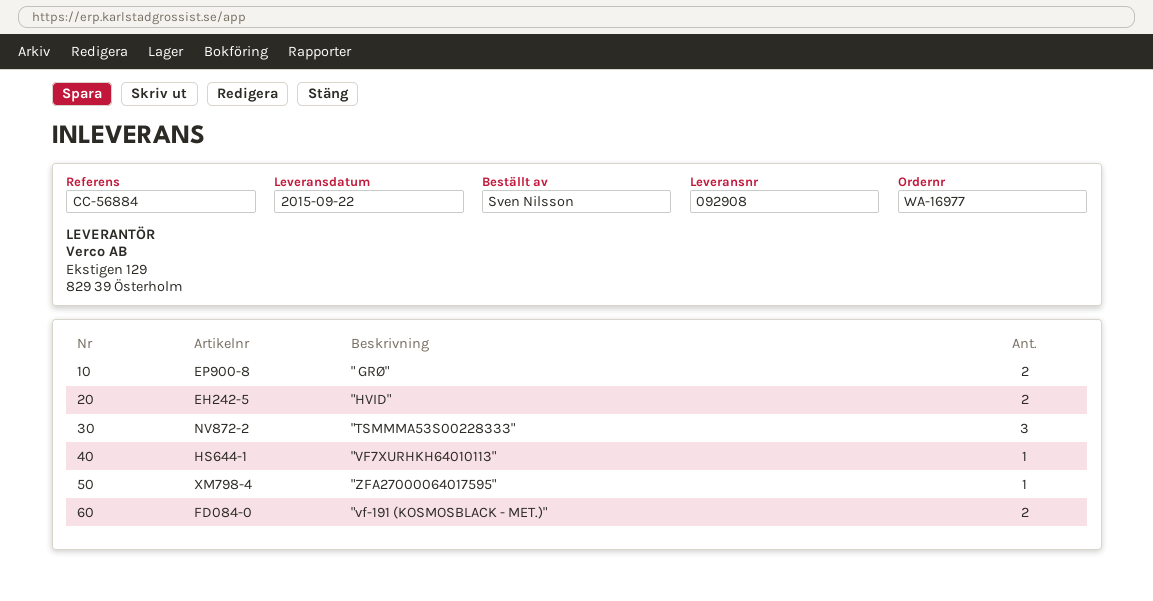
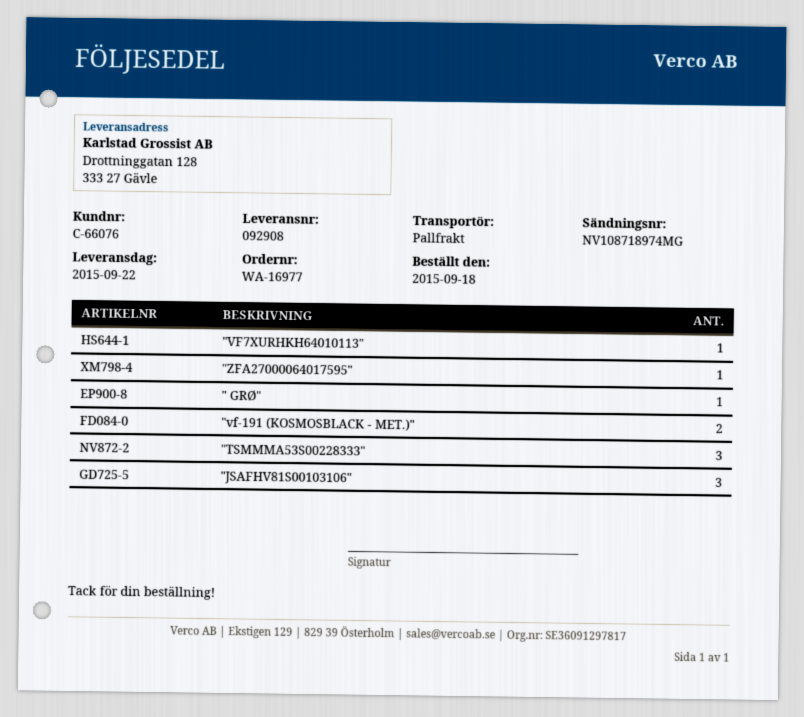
" GRØ": 2 -> 1
"HVID": 2 -> none
"JSAFHV81S00103106": none -> 3

